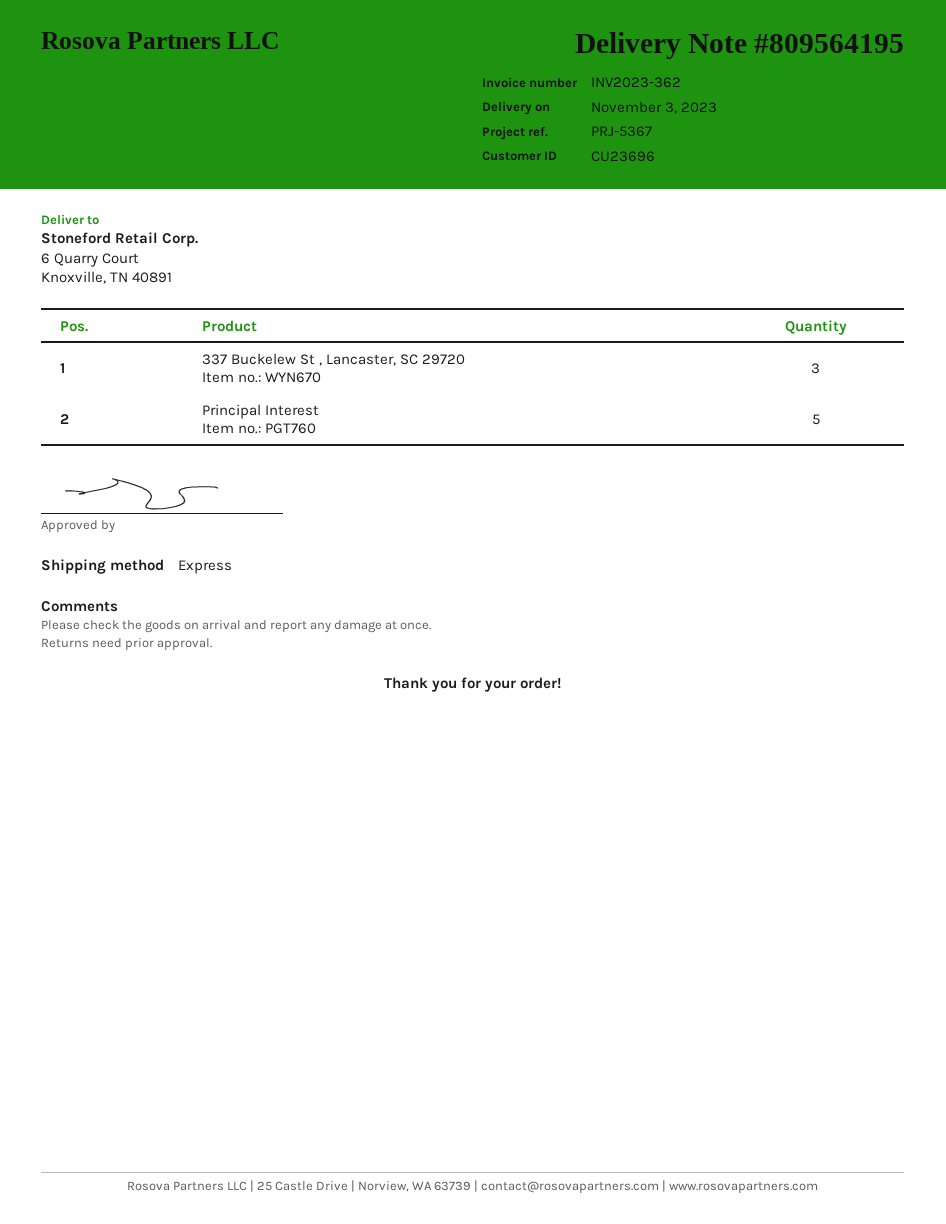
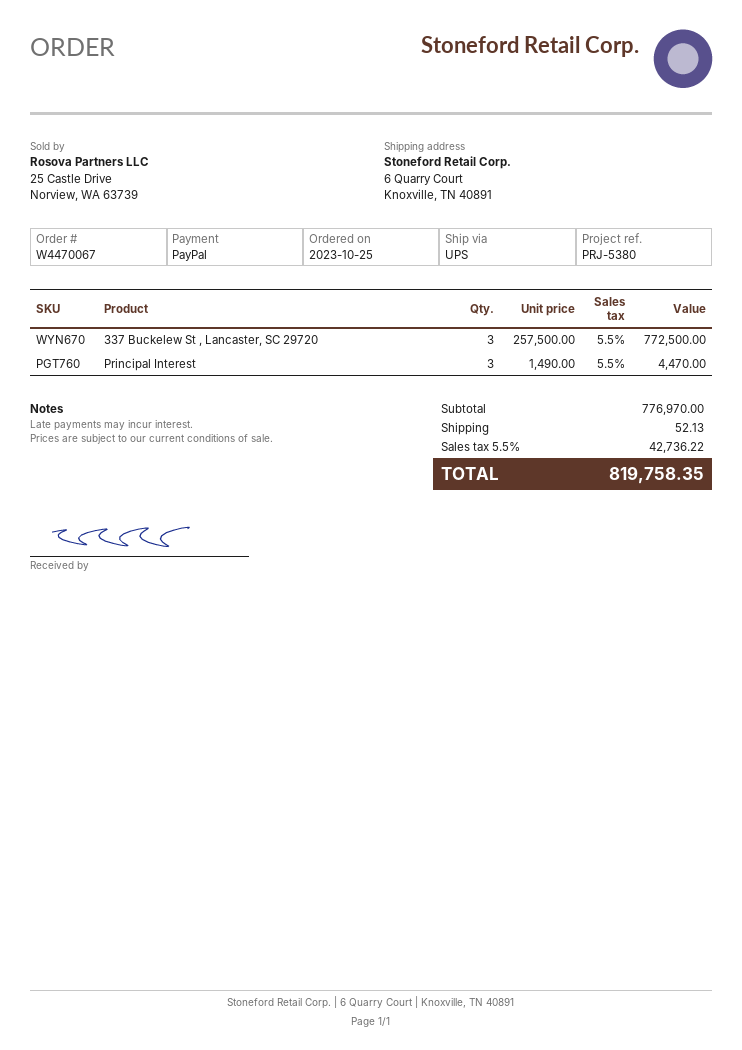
reference: PRJ-5367 -> PRJ-5380
shipping method: express -> UPS
Principal Interest: 5 -> 3

